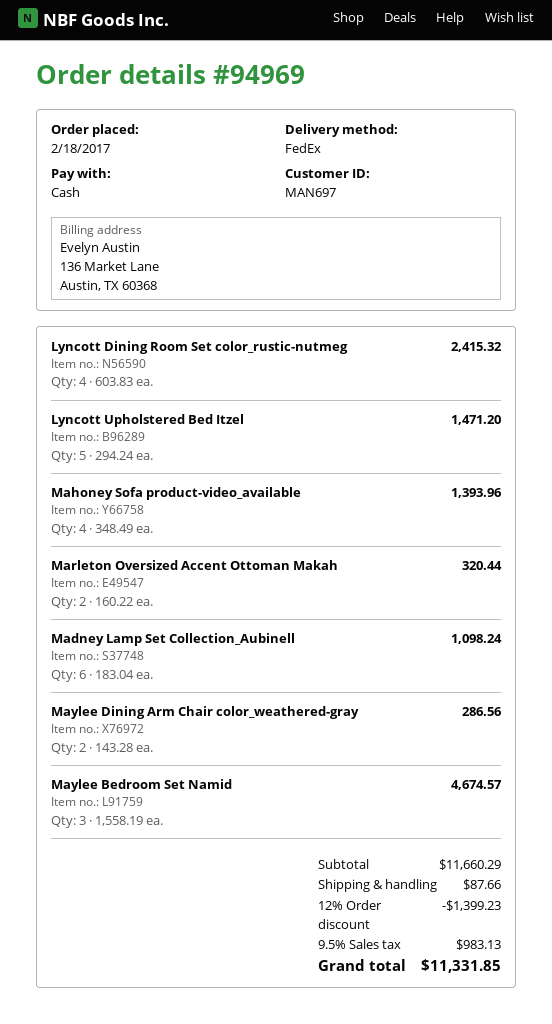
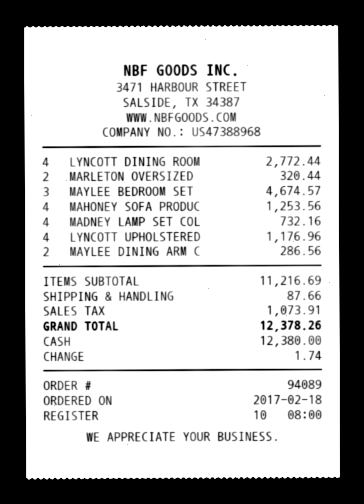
order number: 94969 -> 94089
Lyncott Dining Room Set color_rustic-nutmeg: 4 for 2415.32 -> 4 for 2772.44
Lyncott Upholstered Bed Itzel: 5 for 1471.20 -> 4 for 1176.96
Mahoney Sofa product-video_available: 4 for 1393.96 -> 4 for 1253.56
Madney Lamp Set Collection_Aubinell: 6 for 1098.24 -> 4 for 732.16
subtotal: 11660.29 -> 11216.69
discount: 12% = 1399.23 -> none
tax: 983.13 -> 1073.91
total: 11331.85 -> 12378.26

